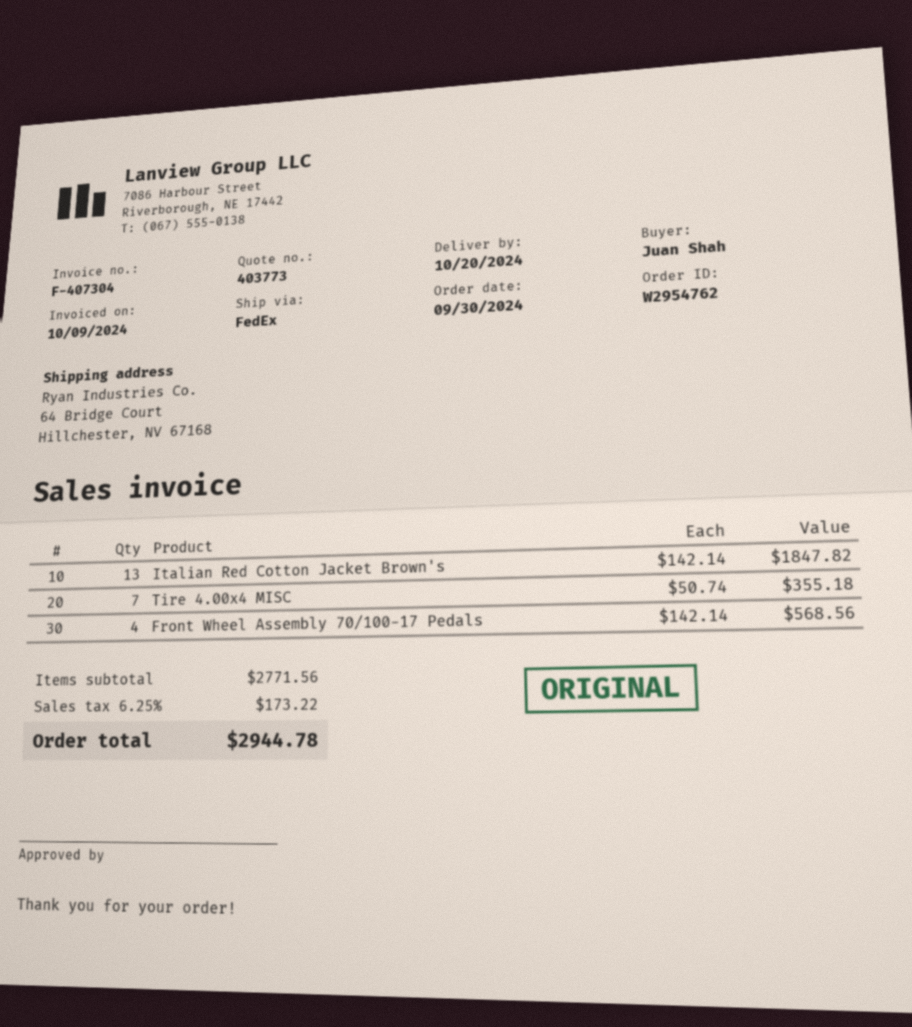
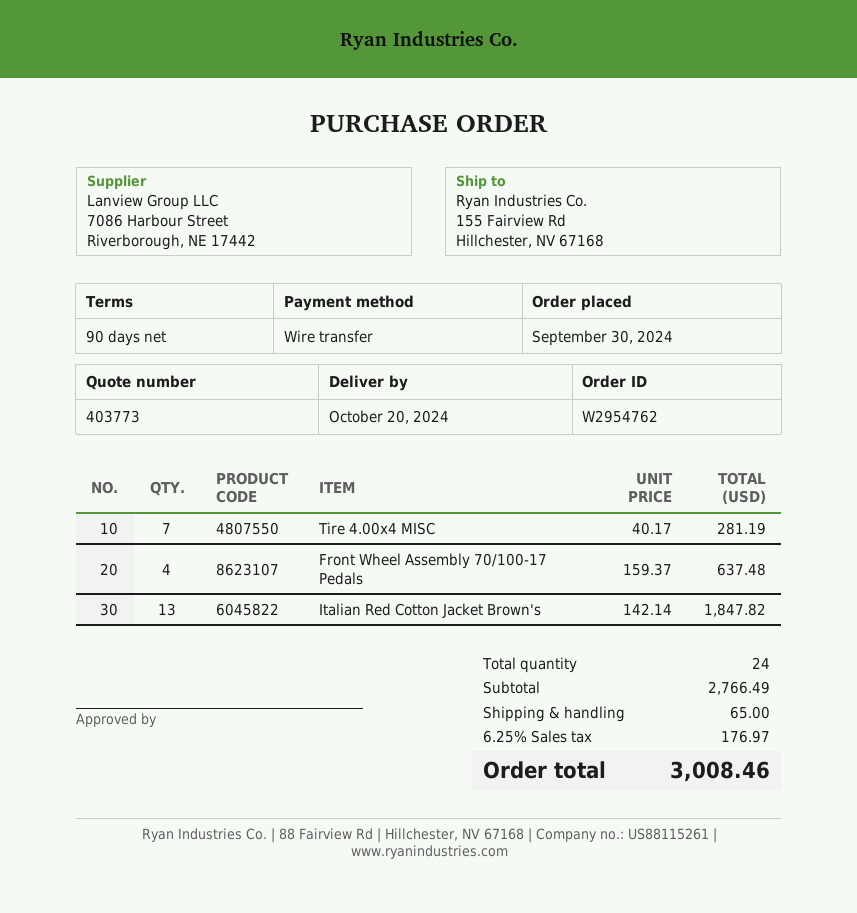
ship to: 64 Bridge Court, Hillchester, NV 67168 -> 155 Fairview Rd, Hillchester, NV 67168
Tire 4.00x4 MISC: 7 x 50.74 = 355.18 -> 7 x 40.17 = 281.19
Front Wheel Assembly 70/100-17 Pedals: 4 x 142.14 = 568.56 -> 4 x 159.37 = 637.48
subtotal: 2771.56 -> 2766.49
shipping: none -> 65.00
tax: 6.25% = 173.22 -> 6.25% = 176.97
total: 2944.78 -> 3008.46

